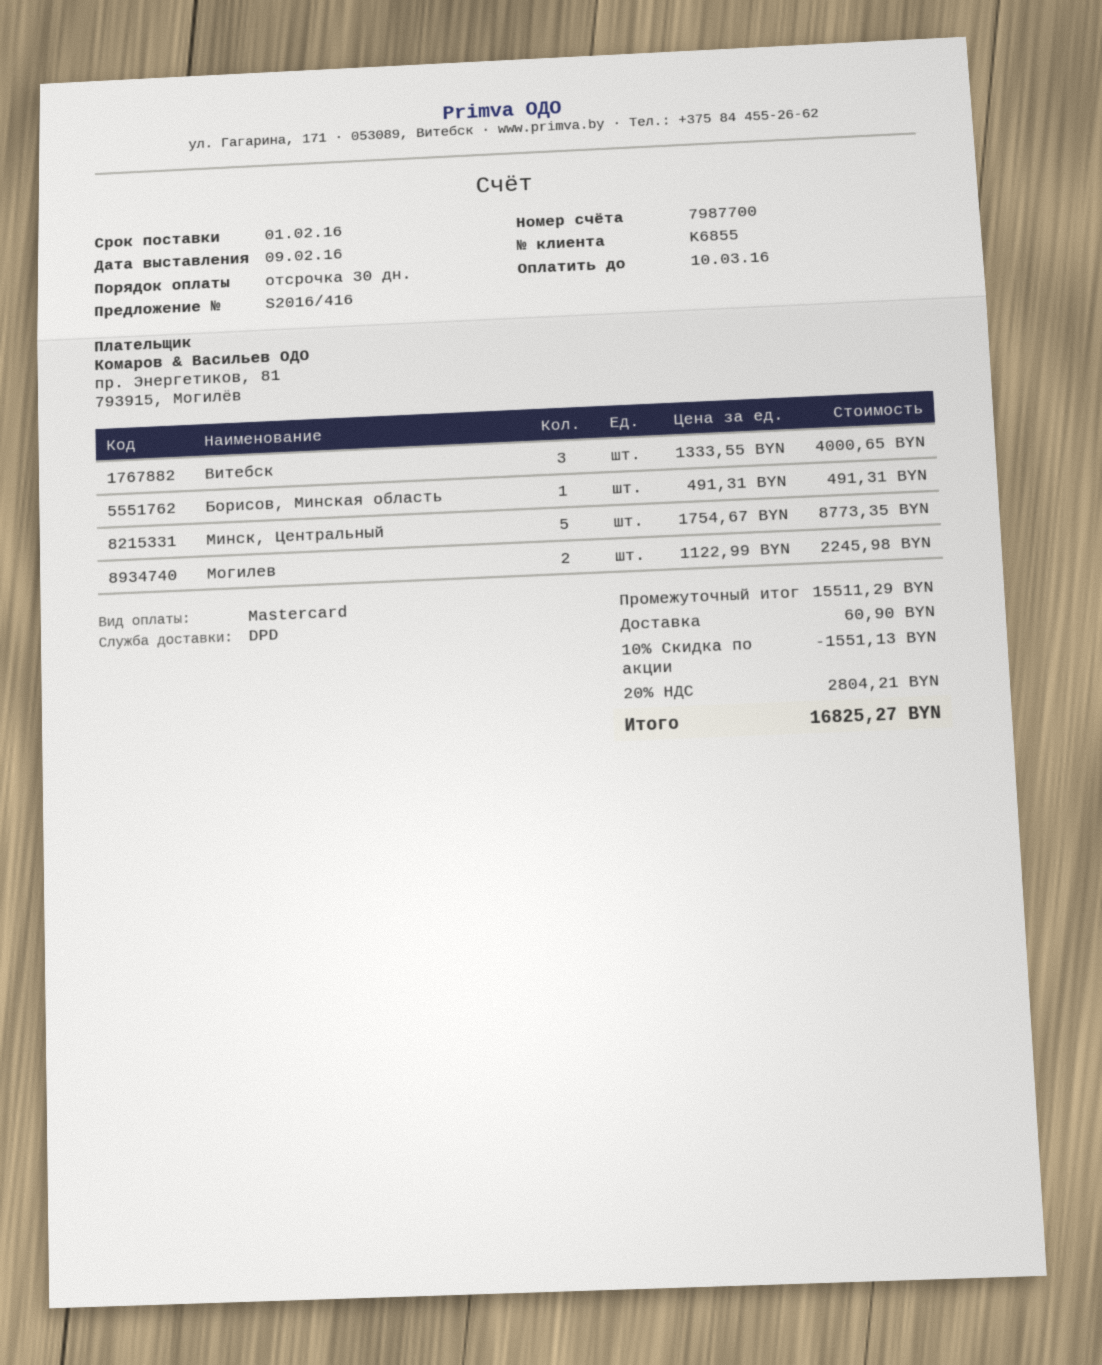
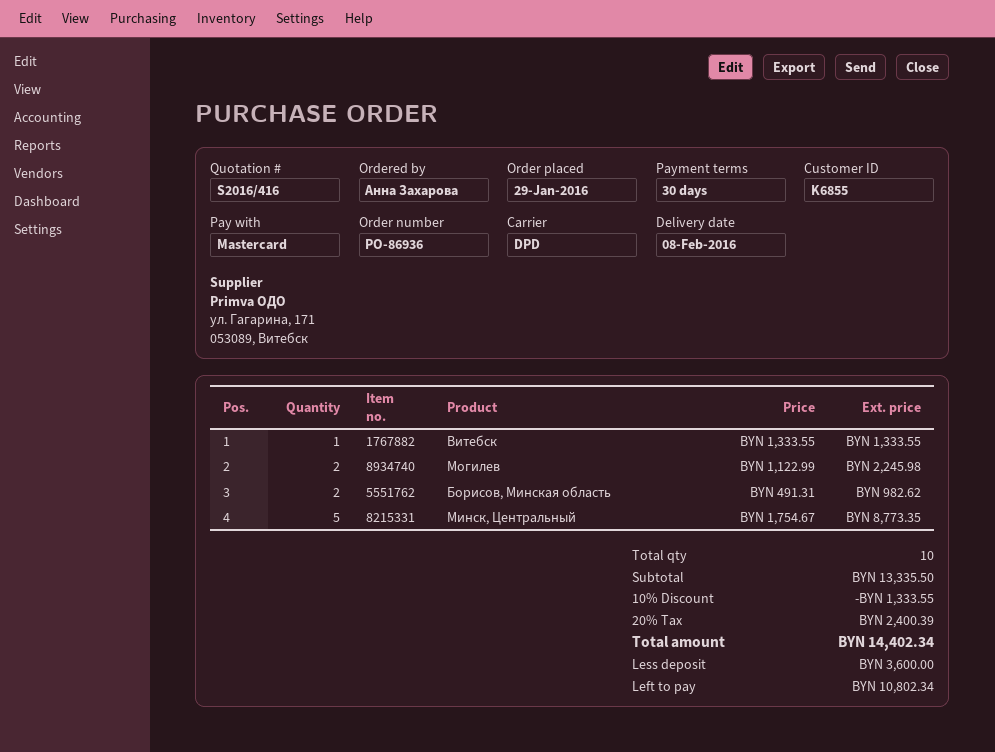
delivery date: 2016-02-01 -> 2016-02-08
Витебск: 3 x 1333.55 = 4000.65 -> 1 x 1333.55 = 1333.55
Борисов, Минская область: 1 x 491.31 = 491.31 -> 2 x 491.31 = 982.62
subtotal: 15511.29 -> 13335.50
discount: 10% = 1551.13 -> 10% = 1333.55
shipping: 60.90 -> none
tax: 20% = 2804.21 -> 20% = 2400.39
total: 16825.27 -> 14402.34

